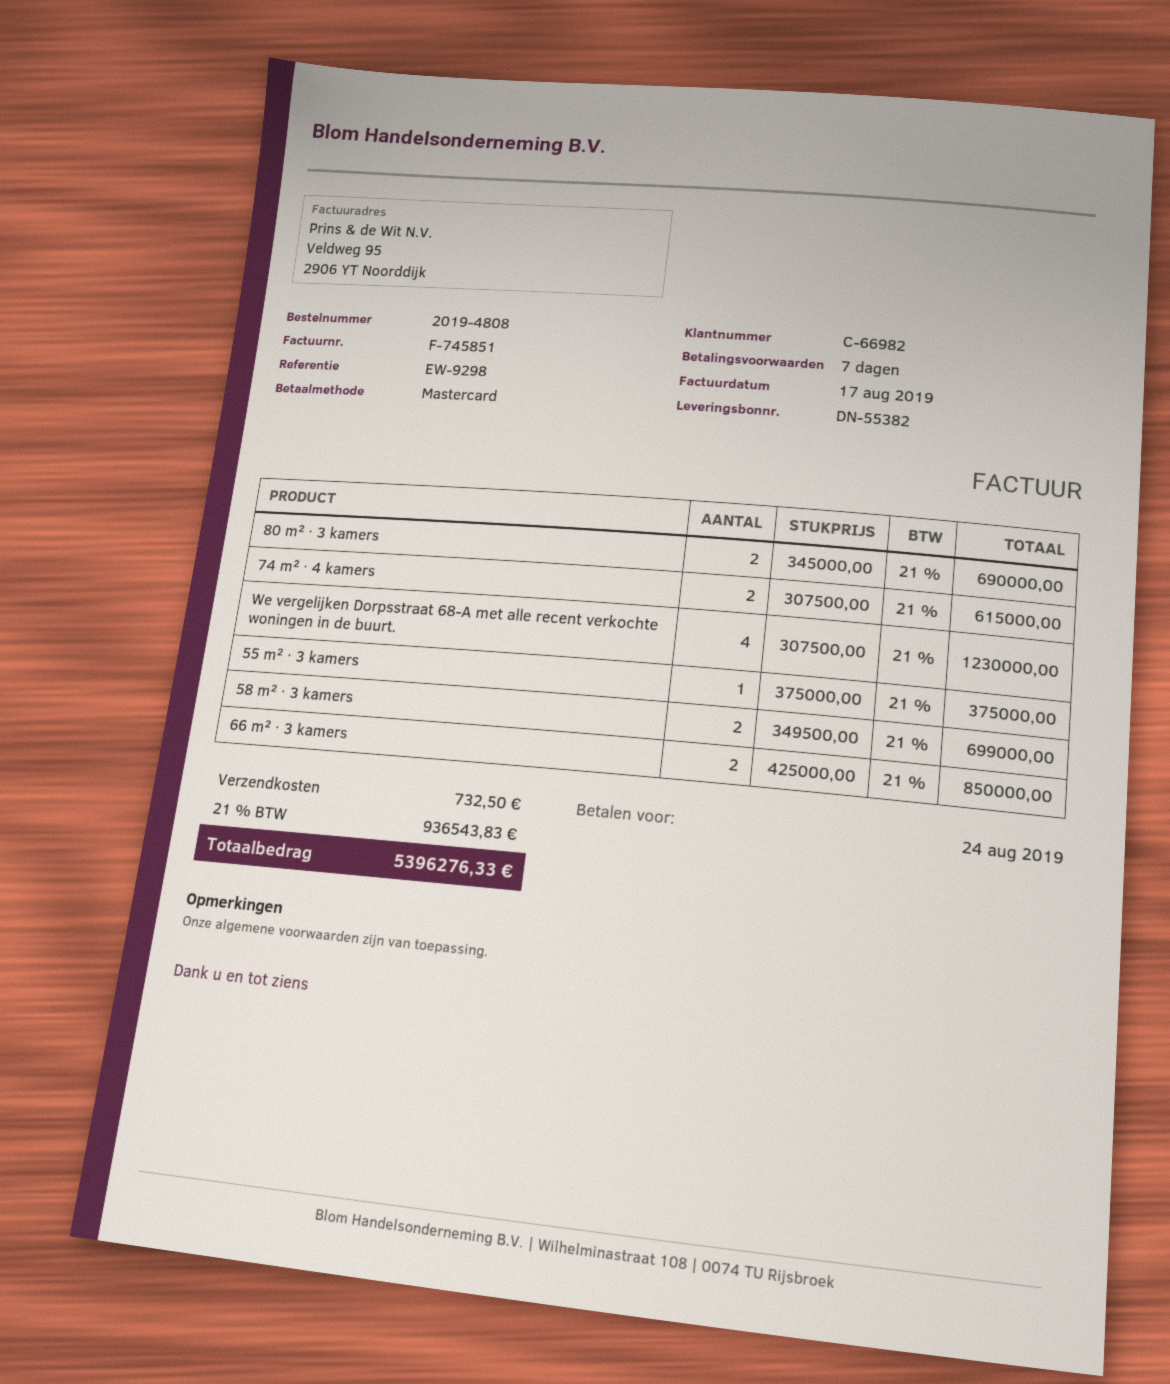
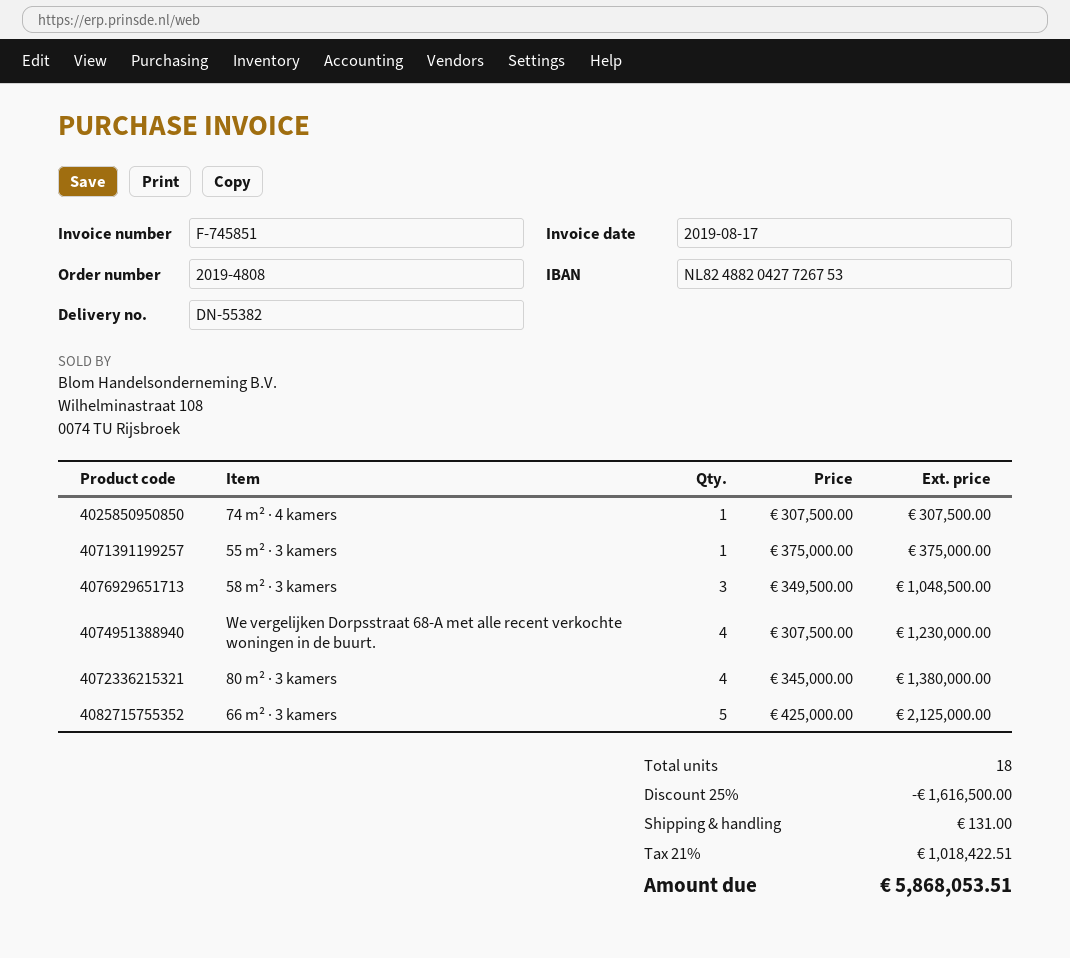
80 m² · 3 kamers: 2 x 345000.00 = 690000.00 -> 4 x 345000.00 = 1380000.00
74 m² · 4 kamers: 2 x 307500.00 = 615000.00 -> 1 x 307500.00 = 307500.00
58 m² · 3 kamers: 2 x 349500.00 = 699000.00 -> 3 x 349500.00 = 1048500.00
66 m² · 3 kamers: 2 x 425000.00 = 850000.00 -> 5 x 425000.00 = 2125000.00
discount: none -> 25% = 1616500.00
shipping: 732.50 -> 131.00
tax: 21% = 936543.83 -> 21% = 1018422.51
total: 5396276.33 -> 5868053.51

